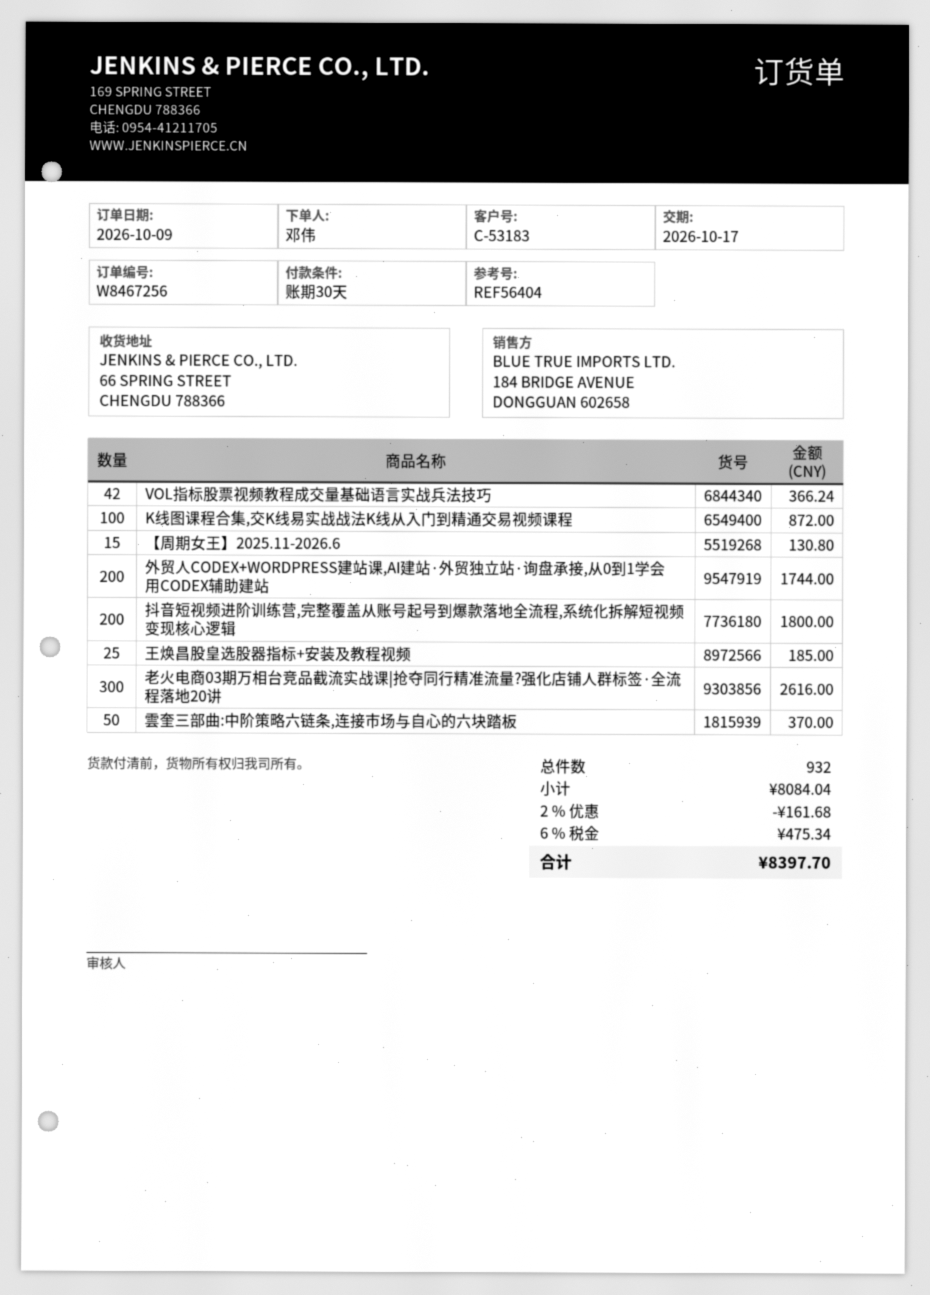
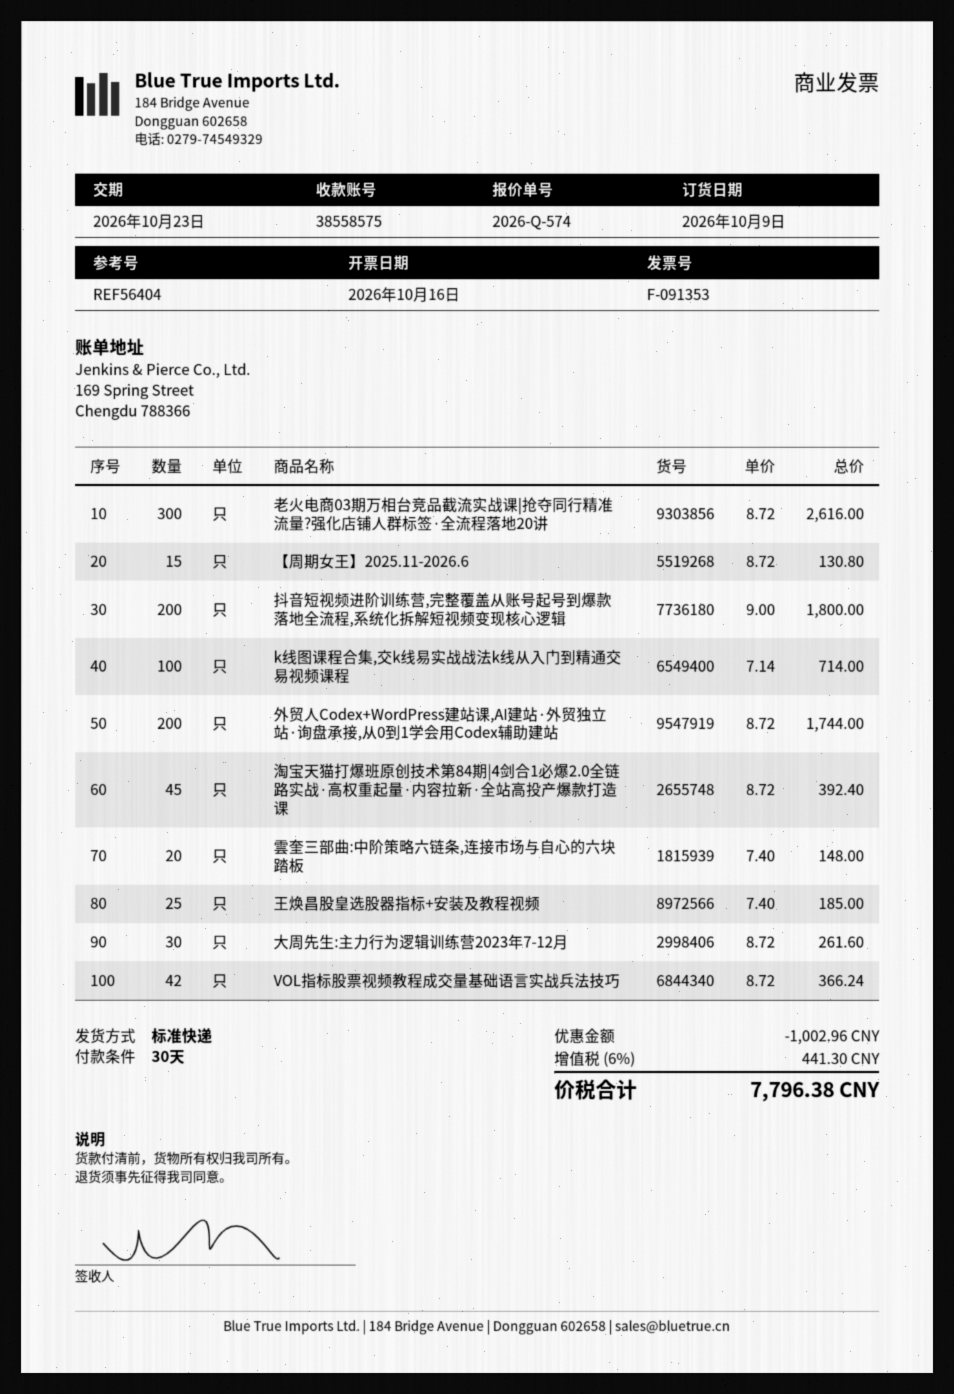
delivery date: 2026-10-17 -> 2026-10-23
K线图课程合集,交K线易实战战法K线从入门到精通交易视频课程: 100 for 872.00 -> 100 for 714.00
雲奎三部曲:中阶策略六链条,连接市场与自心的六块踏板: 50 for 370.00 -> 20 for 148.00
淘宝天猫打爆班原创技术第84期|4剑合1必爆2.0全链路实战·高权重起量·内容拉新·全站高投产爆款打造课: none -> 45 for 392.40
大周先生:主力行为逻辑训练营2023年7-12月: none -> 30 for 261.60
discount: 161.68 -> 1002.96
tax: 6% = 475.34 -> 6% = 441.30
total: 8397.70 -> 7796.38

